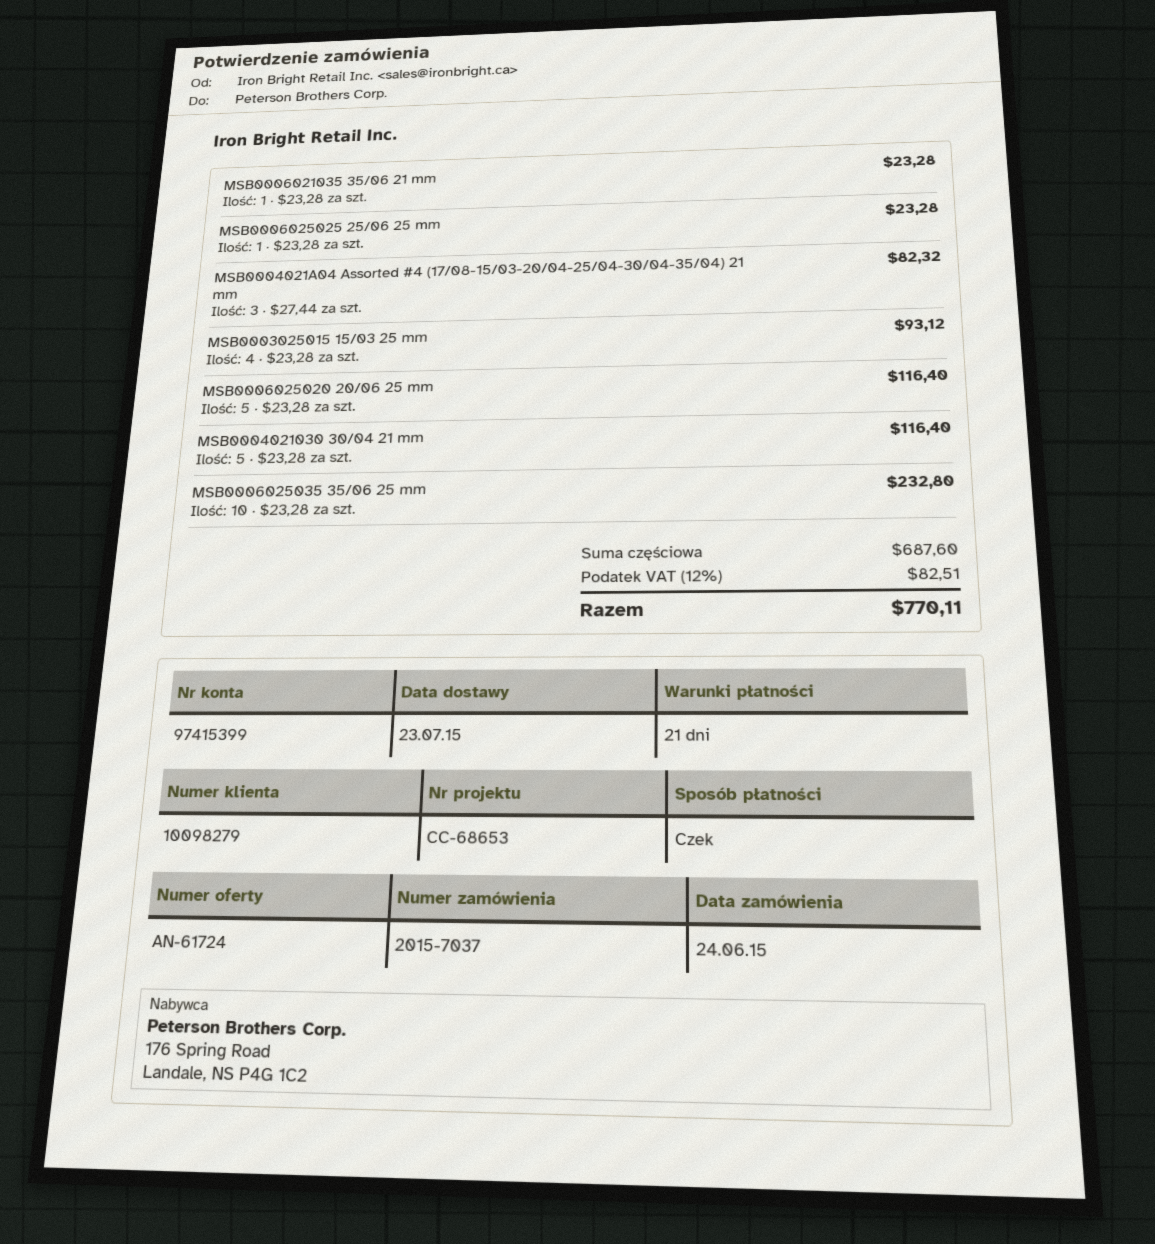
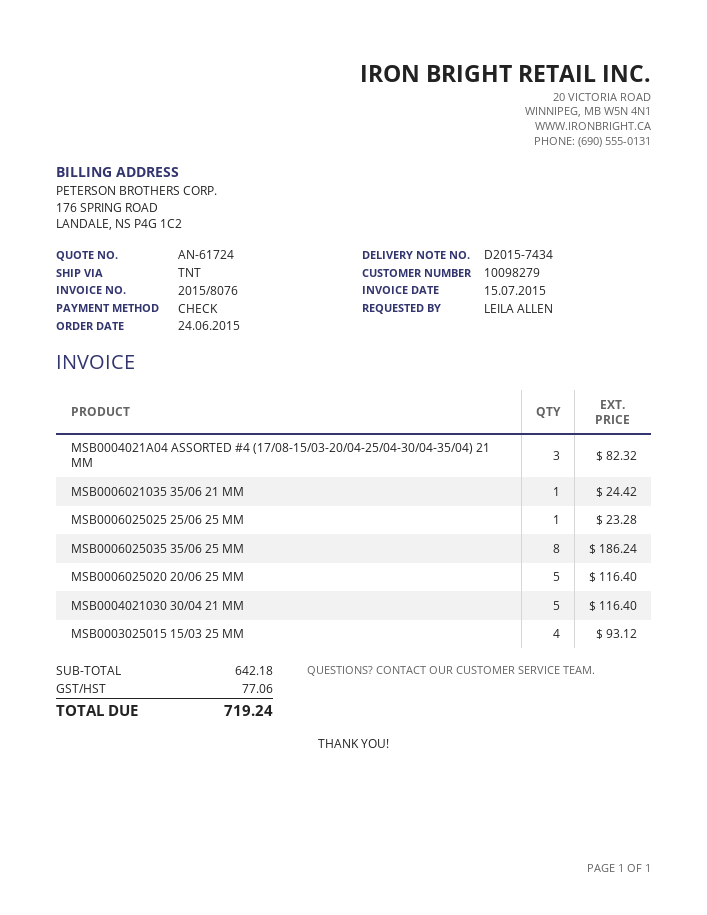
MSB0006021035 35/06 21 mm: 1 for 23.28 -> 1 for 24.42
MSB0006025035 35/06 25 mm: 10 for 232.80 -> 8 for 186.24
subtotal: 687.60 -> 642.18
tax: 82.51 -> 77.06
total: 770.11 -> 719.24

